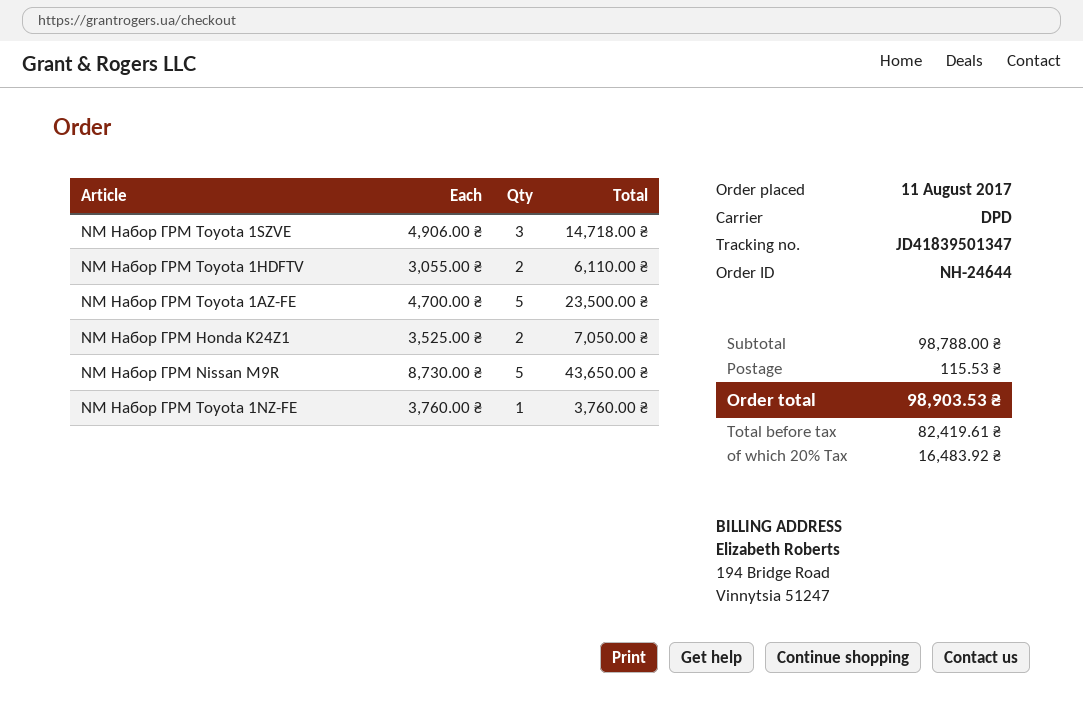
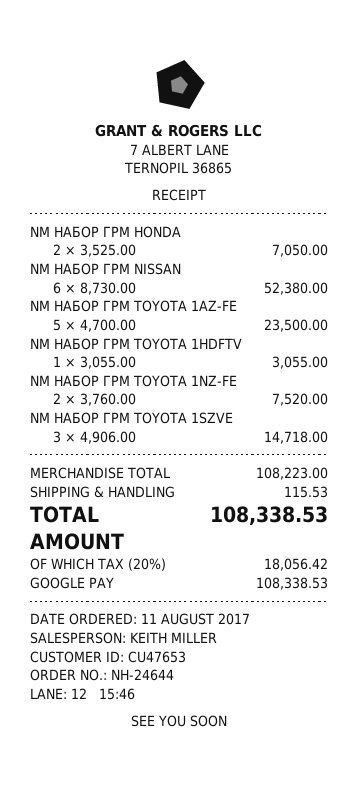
NM Набор ГРМ Toyota 1HDFTV: 2 x 3055.00 = 6110.00 -> 1 x 3055.00 = 3055.00
NM Набор ГРМ Nissan M9R: 5 x 8730.00 = 43650.00 -> 6 x 8730.00 = 52380.00
NM Набор ГРМ Toyota 1NZ-FE: 1 x 3760.00 = 3760.00 -> 2 x 3760.00 = 7520.00
subtotal: 98788.00 -> 108223.00
tax: 20% = 16483.92 -> 20% = 18056.42
total: 98903.53 -> 108338.53

